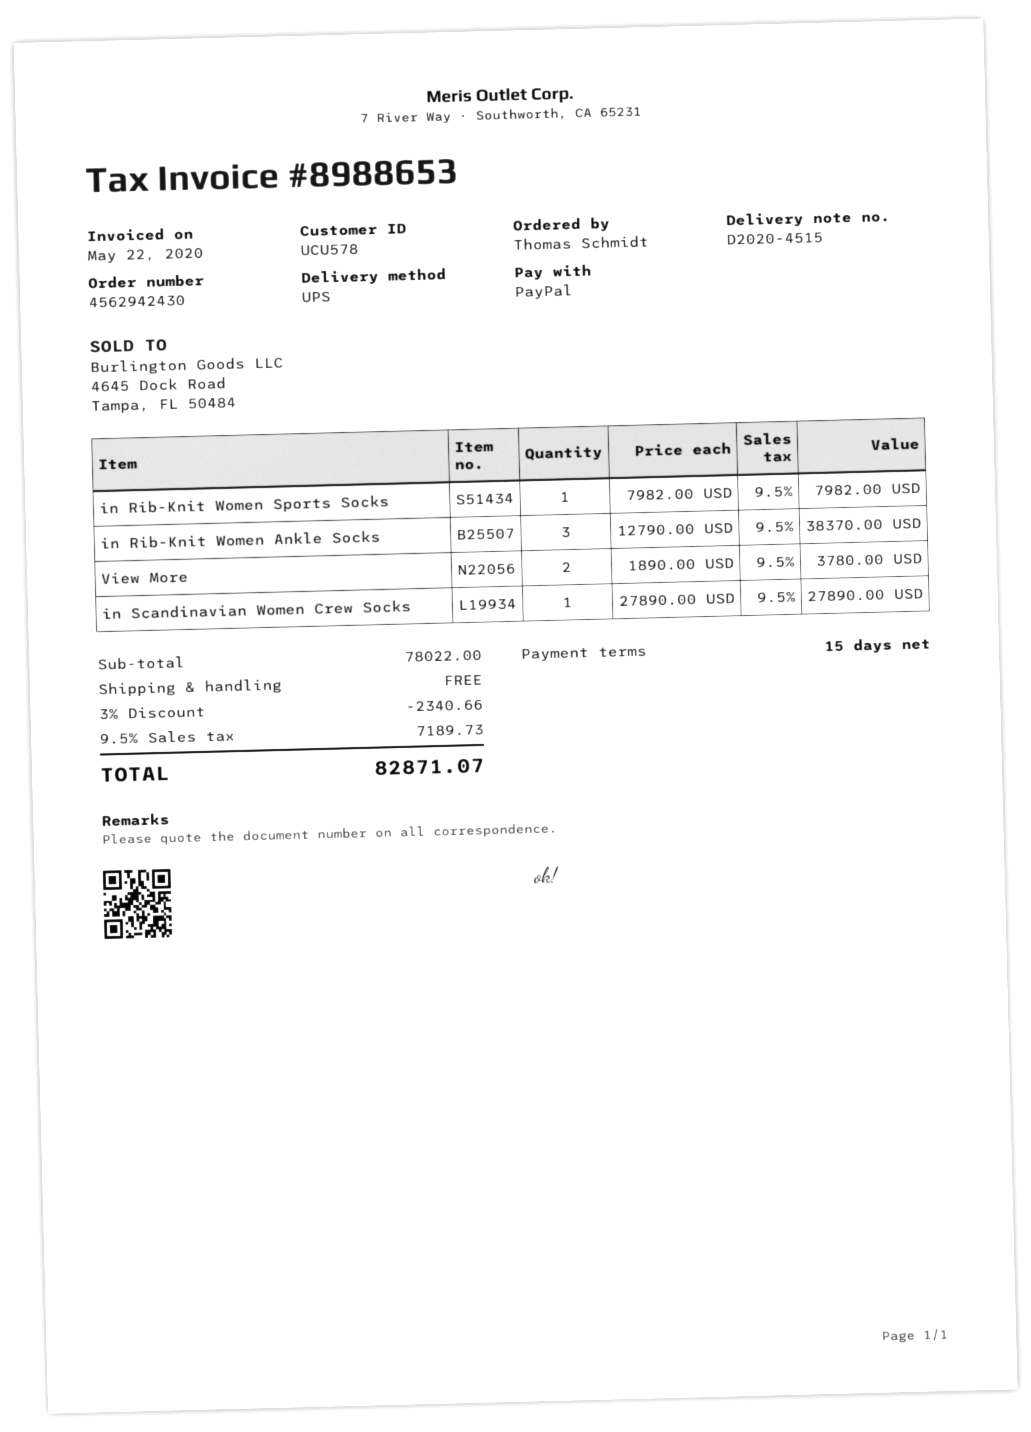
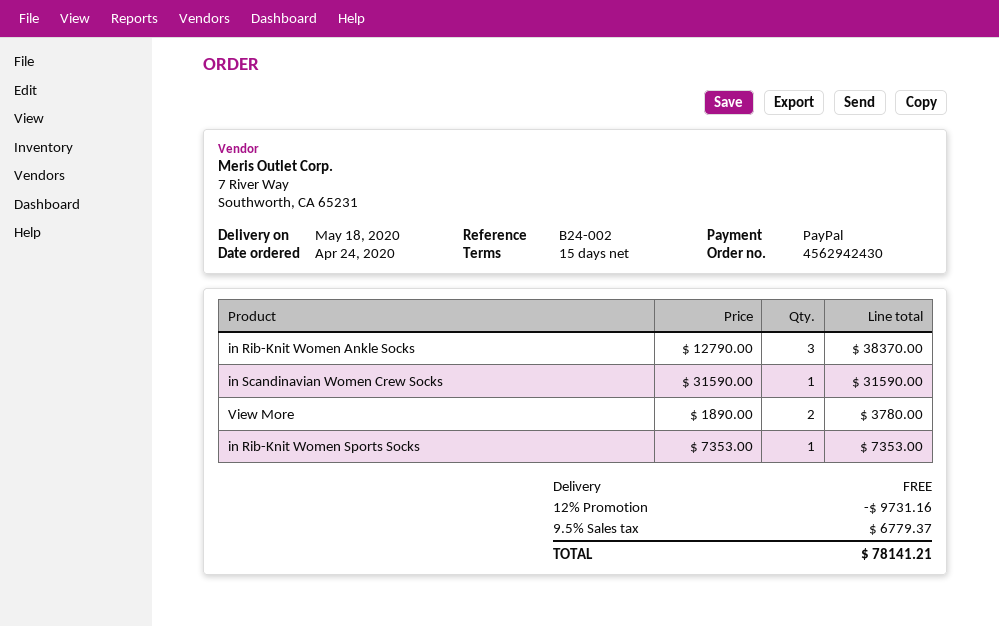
in Rib-Knit Women Sports Socks: 1 x 7982.00 = 7982.00 -> 1 x 7353.00 = 7353.00
in Scandinavian Women Crew Socks: 1 x 27890.00 = 27890.00 -> 1 x 31590.00 = 31590.00
discount: 3% = 2340.66 -> 12% = 9731.16
tax: 9.5% = 7189.73 -> 9.5% = 6779.37
total: 82871.07 -> 78141.21

